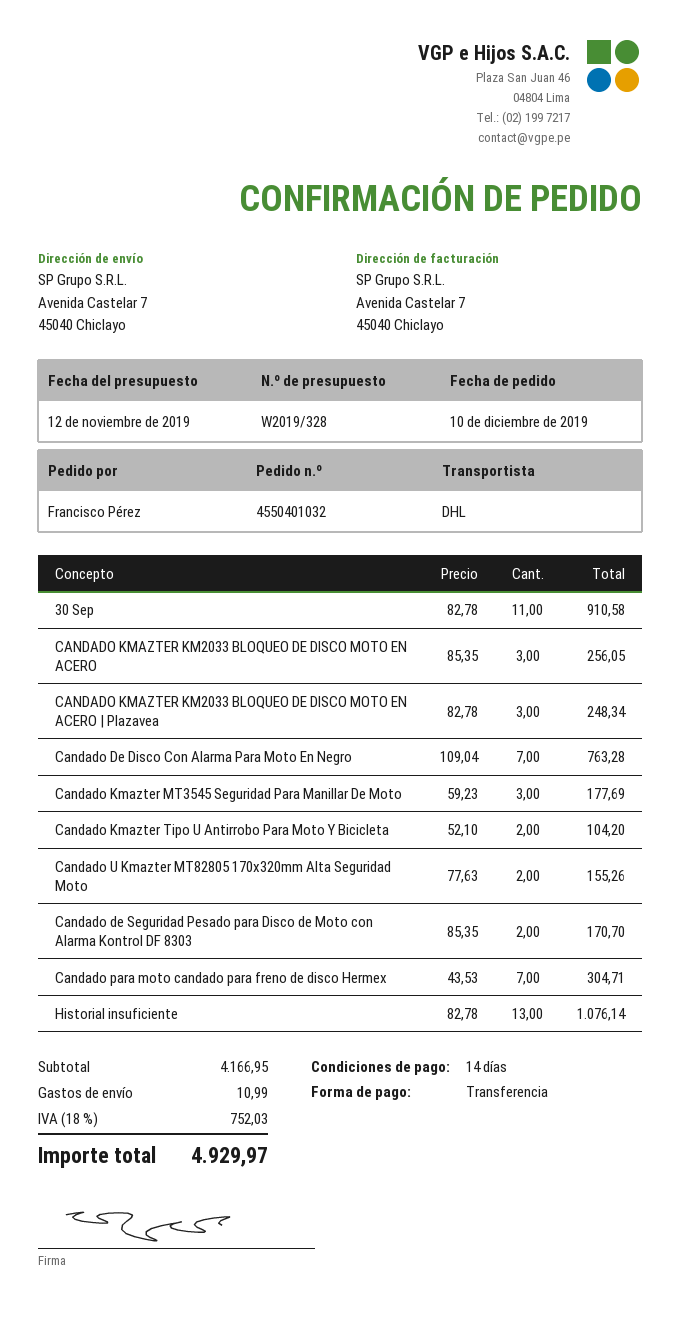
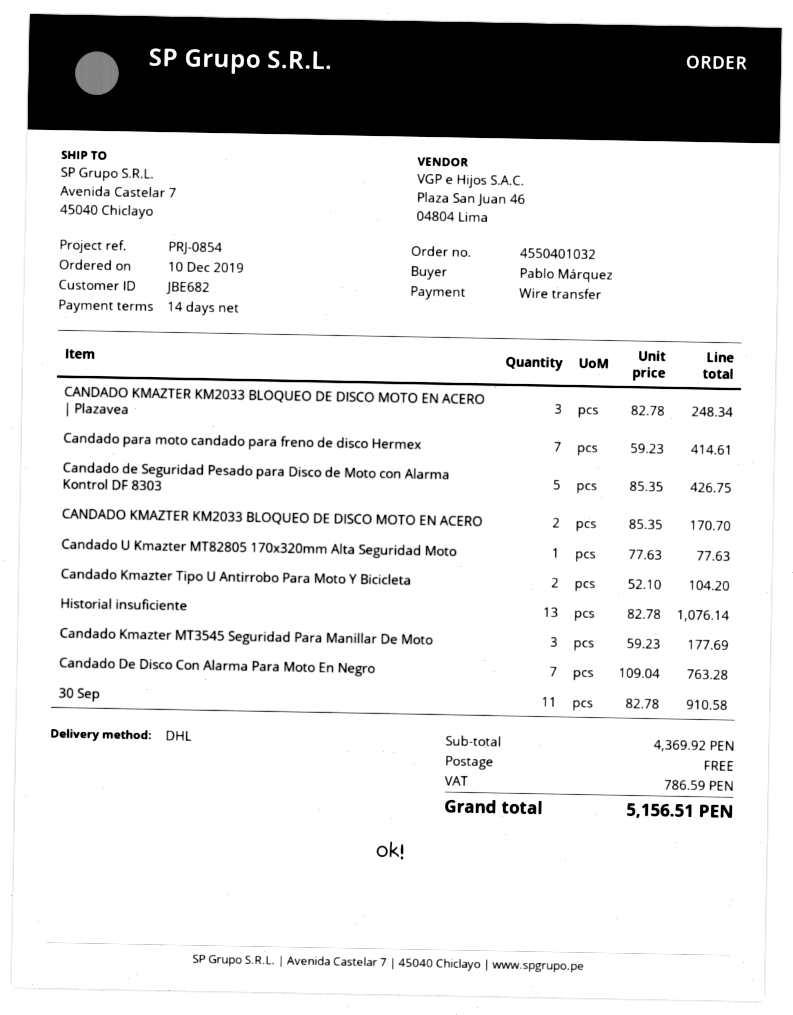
ordered by: Francisco Pérez -> Pablo Márquez
CANDADO KMAZTER KM2033 BLOQUEO DE DISCO MOTO EN ACERO: 3 x 85.35 = 256.05 -> 2 x 85.35 = 170.70
Candado U Kmazter MT82805 170x320mm Alta Seguridad Moto: 2 x 77.63 = 155.26 -> 1 x 77.63 = 77.63
Candado de Seguridad Pesado para Disco de Moto con Alarma Kontrol DF 8303: 2 x 85.35 = 170.70 -> 5 x 85.35 = 426.75
Candado para moto candado para freno de disco Hermex: 7 x 43.53 = 304.71 -> 7 x 59.23 = 414.61
subtotal: 4166.95 -> 4369.92
shipping: 10.99 -> 0.00
tax: 752.03 -> 786.59
total: 4929.97 -> 5156.51

